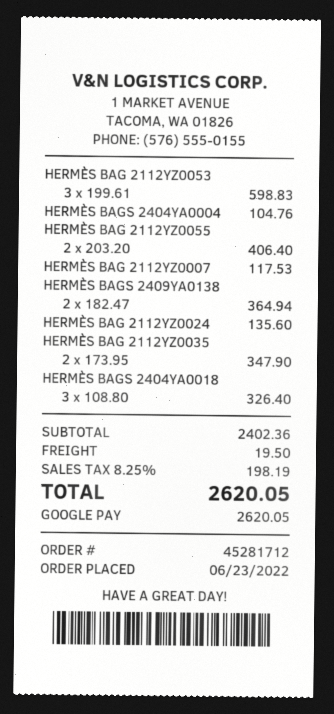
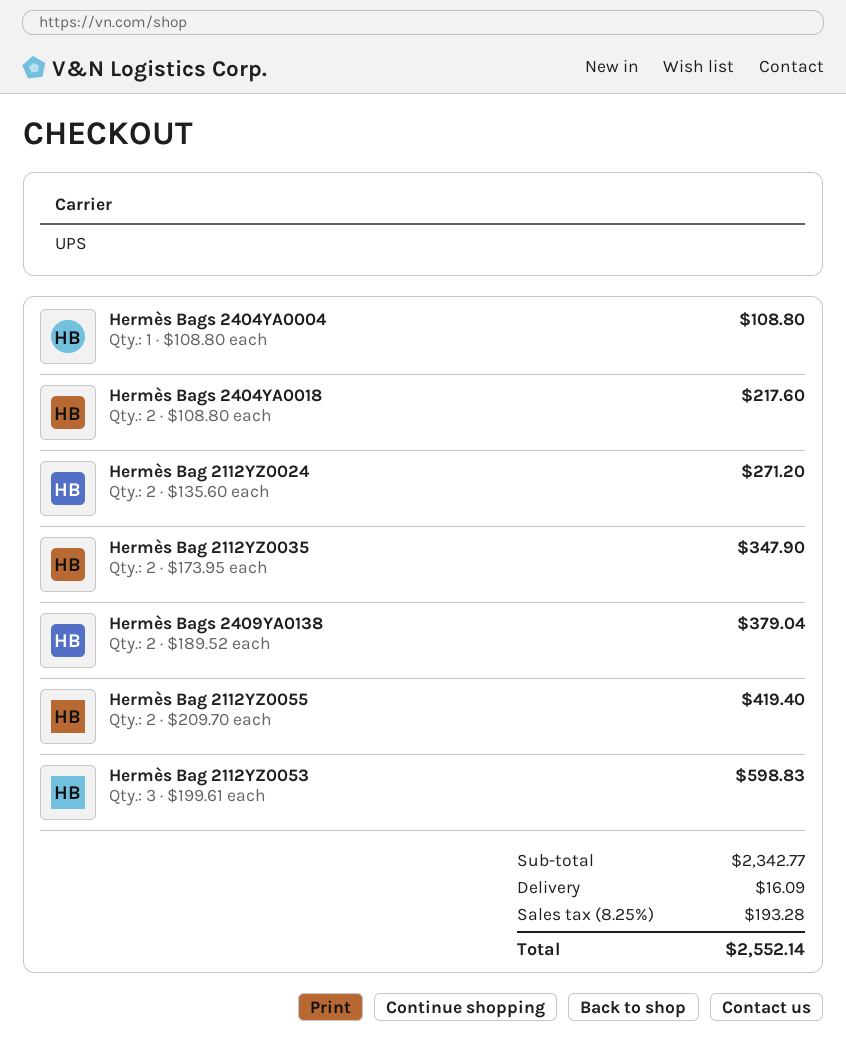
HERMÈS BAGS 2404YA0004: 1 x 104.76 = 104.76 -> 1 x 108.80 = 108.80
HERMÈS BAG 2112YZ0055: 2 x 203.20 = 406.40 -> 2 x 209.70 = 419.40
HERMÈS BAG 2112YZ0007: 1 x 117.53 = 117.53 -> none
HERMÈS BAGS 2409YA0138: 2 x 182.47 = 364.94 -> 2 x 189.52 = 379.04
HERMÈS BAG 2112YZ0024: 1 x 135.60 = 135.60 -> 2 x 135.60 = 271.20
HERMÈS BAGS 2404YA0018: 3 x 108.80 = 326.40 -> 2 x 108.80 = 217.60
subtotal: 2402.36 -> 2342.77
shipping: 19.50 -> 16.09
tax: 8.25% = 198.19 -> 8.25% = 193.28
total: 2620.05 -> 2552.14

